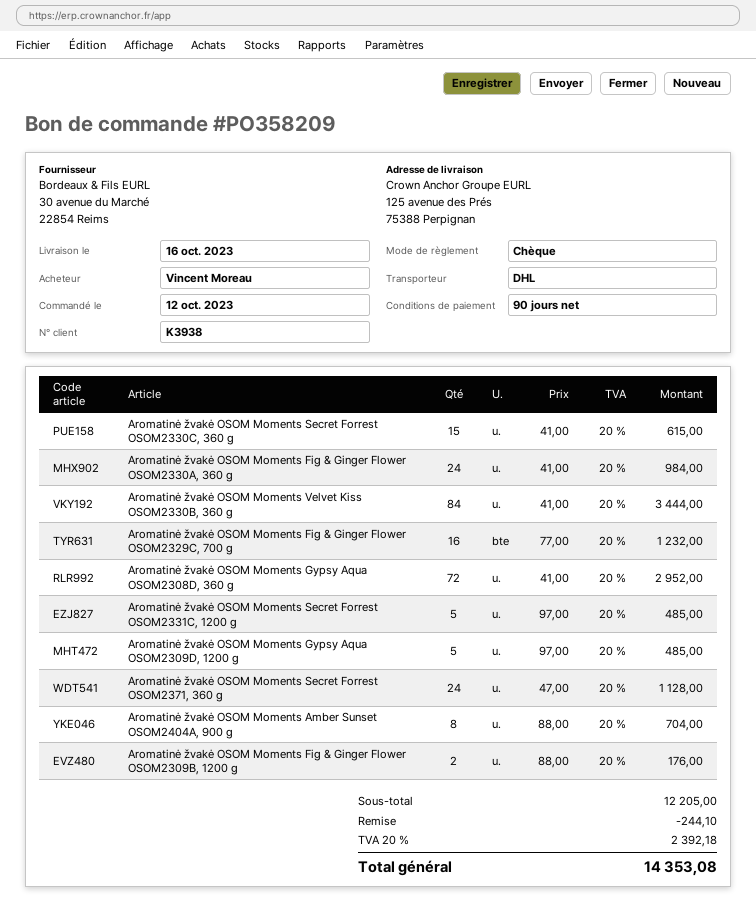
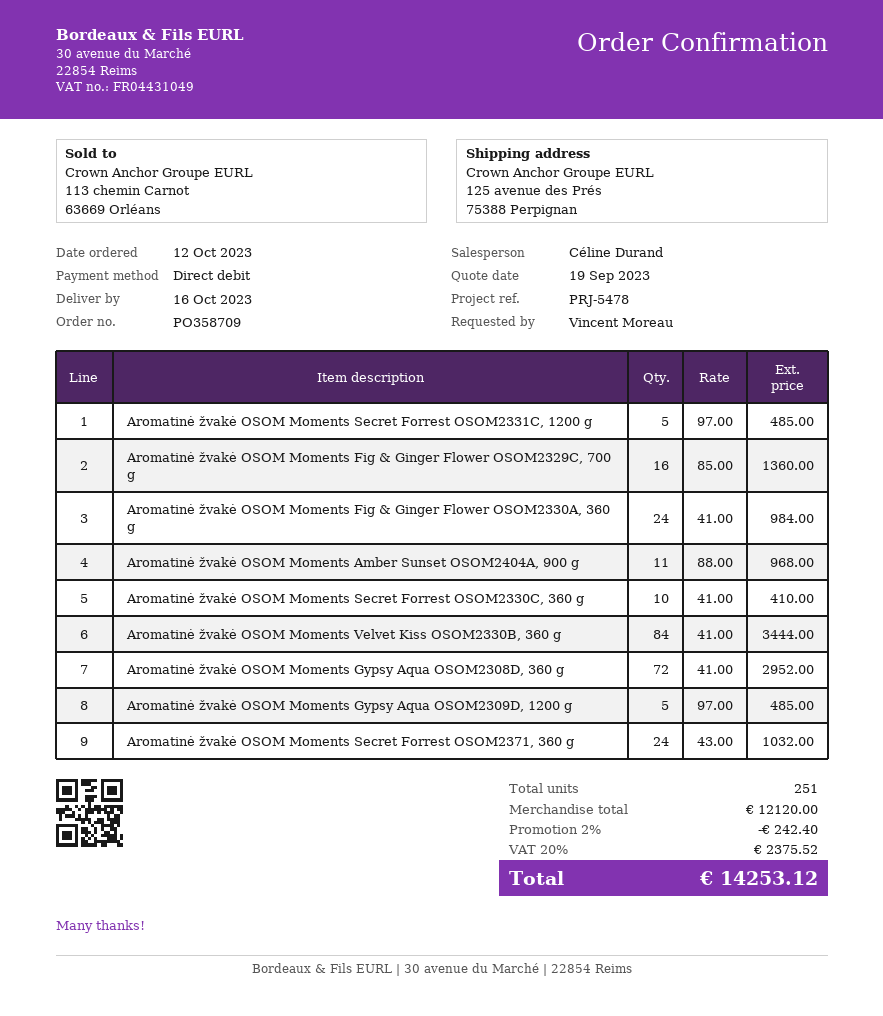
order number: PO358209 -> PO358709
payment method: cheque -> direct debit
Aromatinė žvakė OSOM Moments Secret Forrest OSOM2330C, 360 g: 15 x 41.00 = 615.00 -> 10 x 41.00 = 410.00
Aromatinė žvakė OSOM Moments Fig & Ginger Flower OSOM2329C, 700 g: 16 x 77.00 = 1232.00 -> 16 x 85.00 = 1360.00
Aromatinė žvakė OSOM Moments Secret Forrest OSOM2371, 360 g: 24 x 47.00 = 1128.00 -> 24 x 43.00 = 1032.00
Aromatinė žvakė OSOM Moments Amber Sunset OSOM2404A, 900 g: 8 x 88.00 = 704.00 -> 11 x 88.00 = 968.00
Aromatinė žvakė OSOM Moments Fig & Ginger Flower OSOM2309B, 1200 g: 2 x 88.00 = 176.00 -> none
subtotal: 12205.00 -> 12120.00
discount: 244.10 -> 242.40
tax: 20% = 2392.18 -> 20% = 2375.52
total: 14353.08 -> 14253.12

